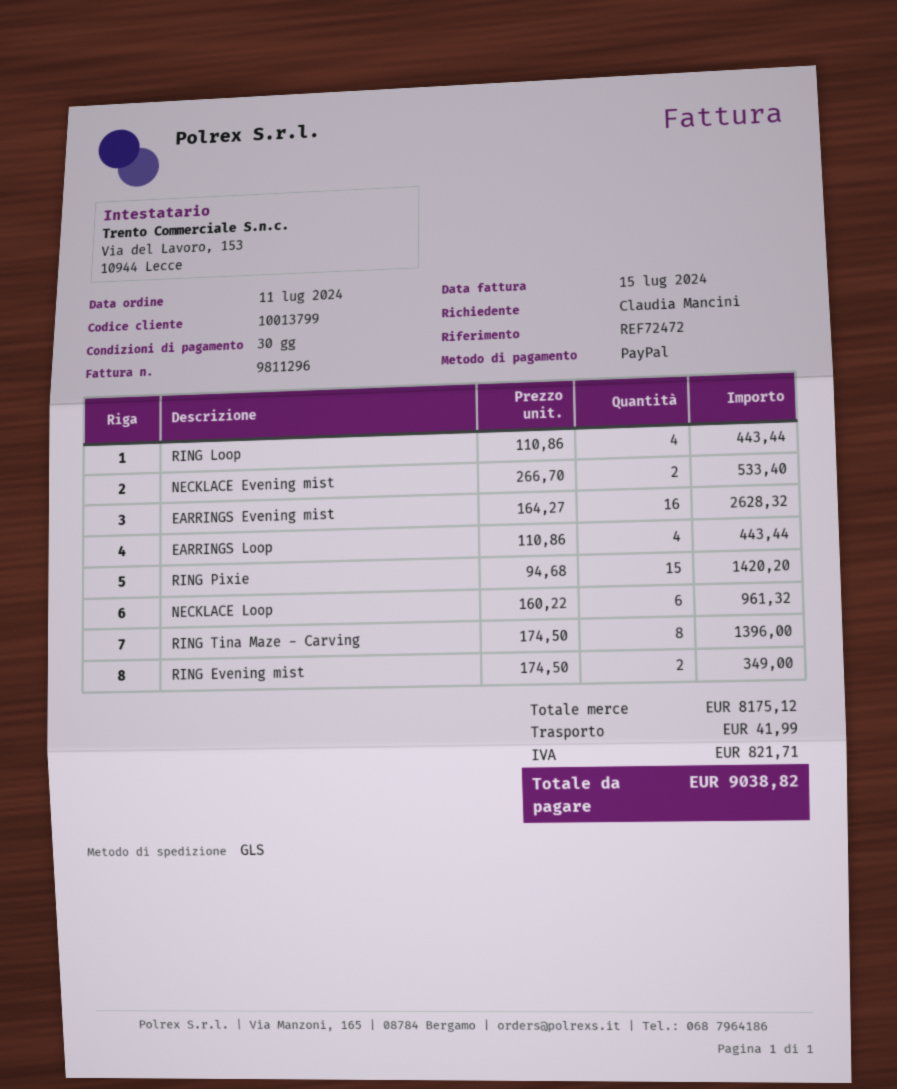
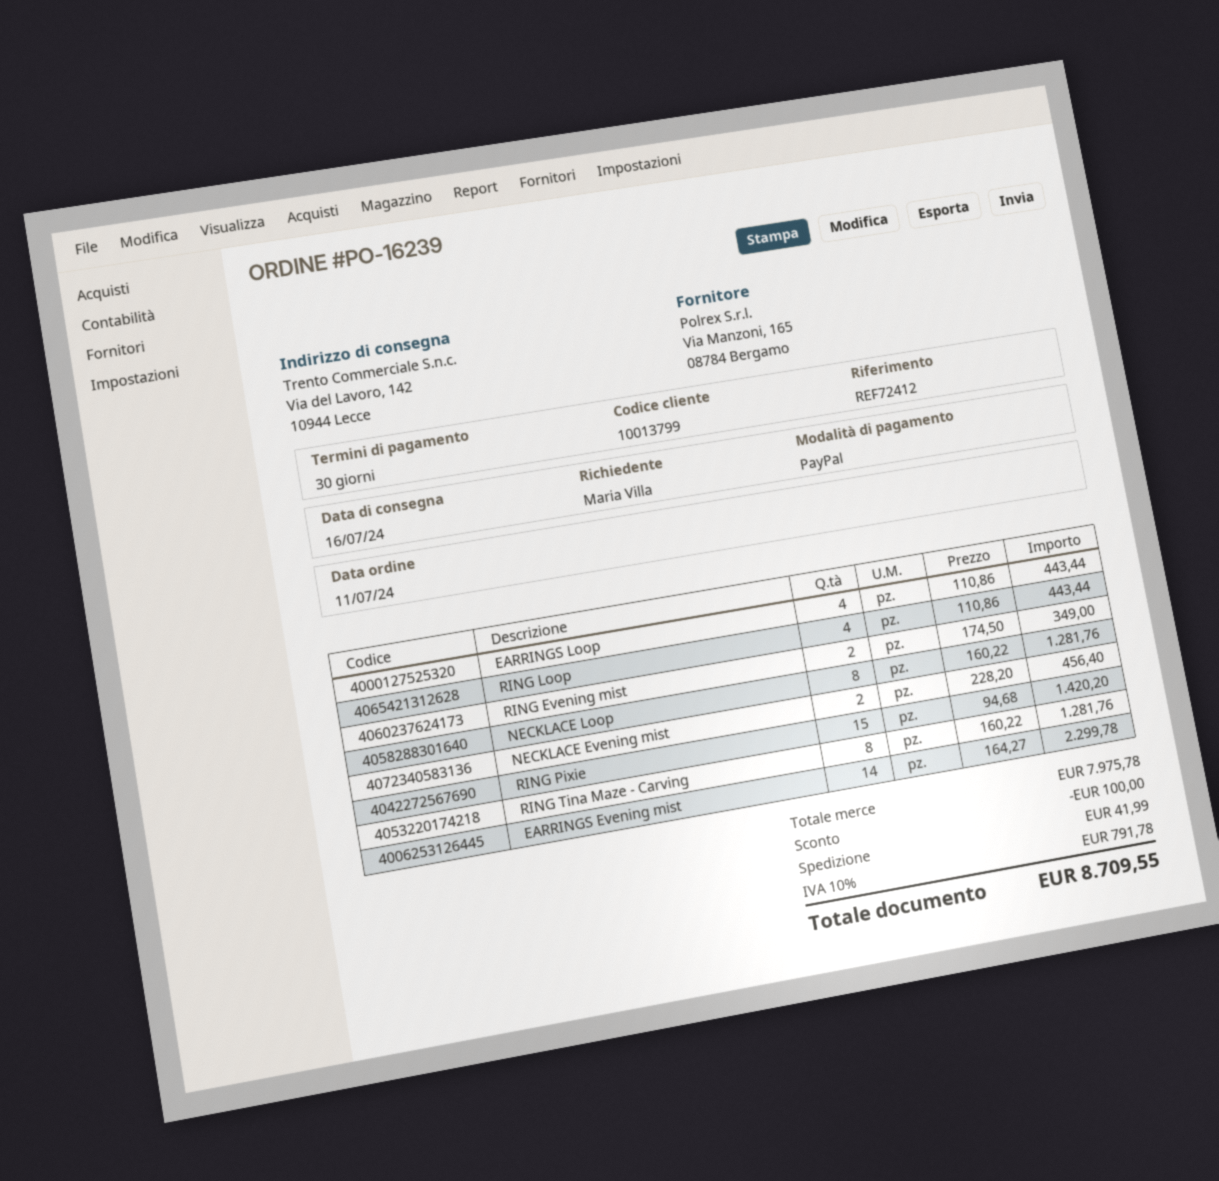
reference: REF72472 -> REF72412
ordered by: Claudia Mancini -> Maria Villa
NECKLACE Evening mist: 2 x 266.70 = 533.40 -> 2 x 228.20 = 456.40
EARRINGS Evening mist: 16 x 164.27 = 2628.32 -> 14 x 164.27 = 2299.78
NECKLACE Loop: 6 x 160.22 = 961.32 -> 8 x 160.22 = 1281.76
RING Tina Maze - Carving: 8 x 174.50 = 1396.00 -> 8 x 160.22 = 1281.76
subtotal: 8175.12 -> 7975.78
discount: none -> 100.00
tax: 821.71 -> 791.78
total: 9038.82 -> 8709.55

